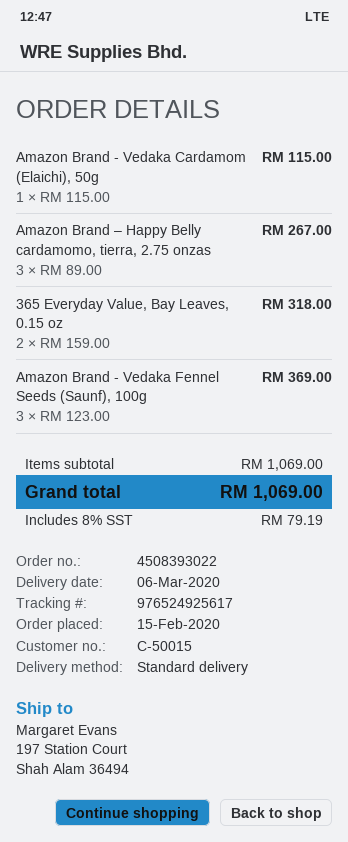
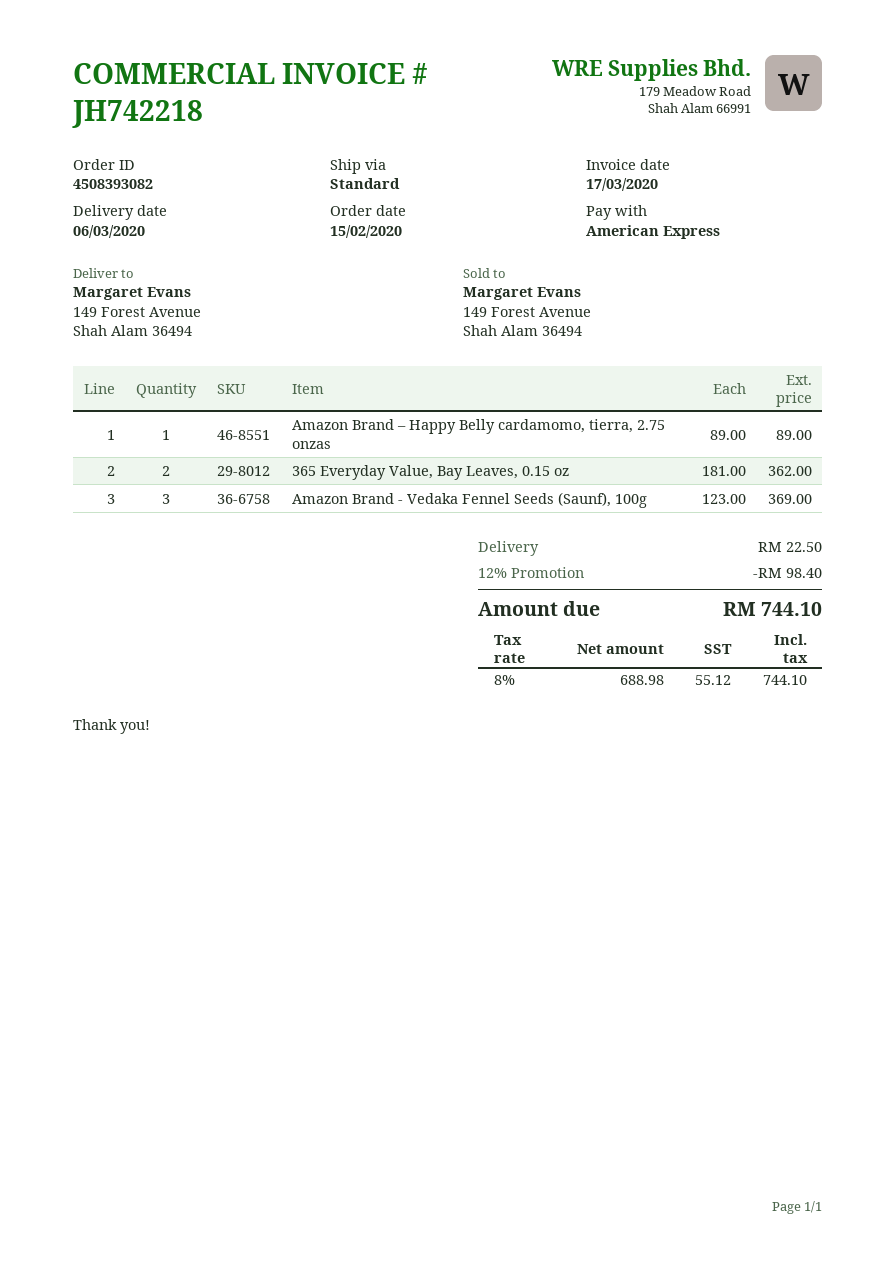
order number: 4508393022 -> 4508393082
ship to: 197 Station Court, Shah Alam 36494 -> 149 Forest Avenue, Shah Alam 36494
Amazon Brand - Vedaka Cardamom (Elaichi), 50g: 1 x 115.00 = 115.00 -> none
Amazon Brand – Happy Belly cardamomo, tierra, 2.75 onzas: 3 x 89.00 = 267.00 -> 1 x 89.00 = 89.00
365 Everyday Value, Bay Leaves, 0.15 oz: 2 x 159.00 = 318.00 -> 2 x 181.00 = 362.00
discount: none -> 12% = 98.40
shipping: none -> 22.50
tax: 8% = 79.19 -> 8% = 55.12
total: 1069.00 -> 744.10

